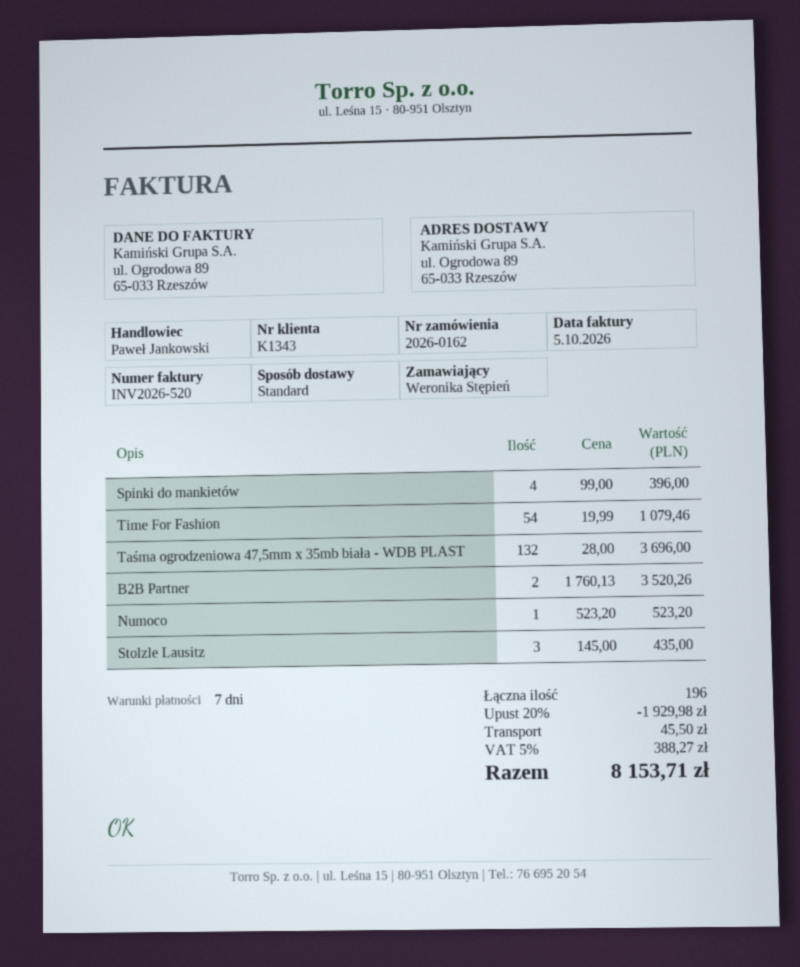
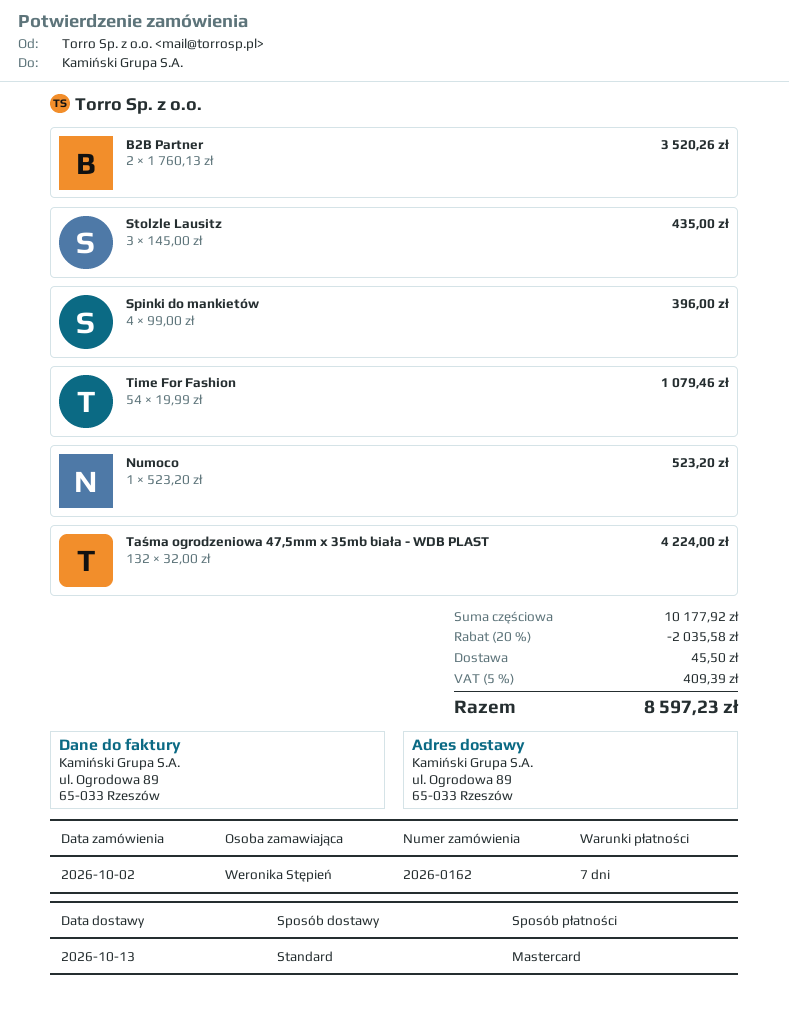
Taśma ogrodzeniowa 47,5mm x 35mb biała - WDB PLAST: 132 x 28.00 = 3696.00 -> 132 x 32.00 = 4224.00
discount: 20% = 1929.98 -> 20% = 2035.58
tax: 5% = 388.27 -> 5% = 409.39
total: 8153.71 -> 8597.23

